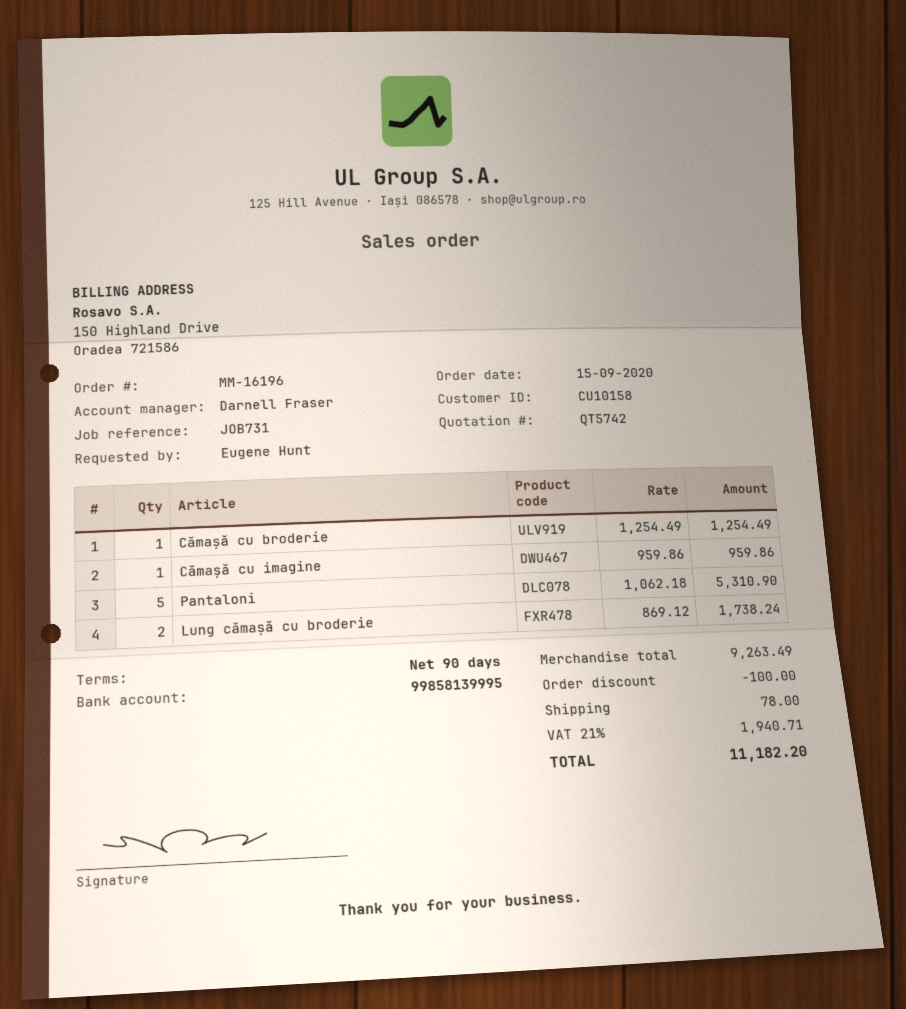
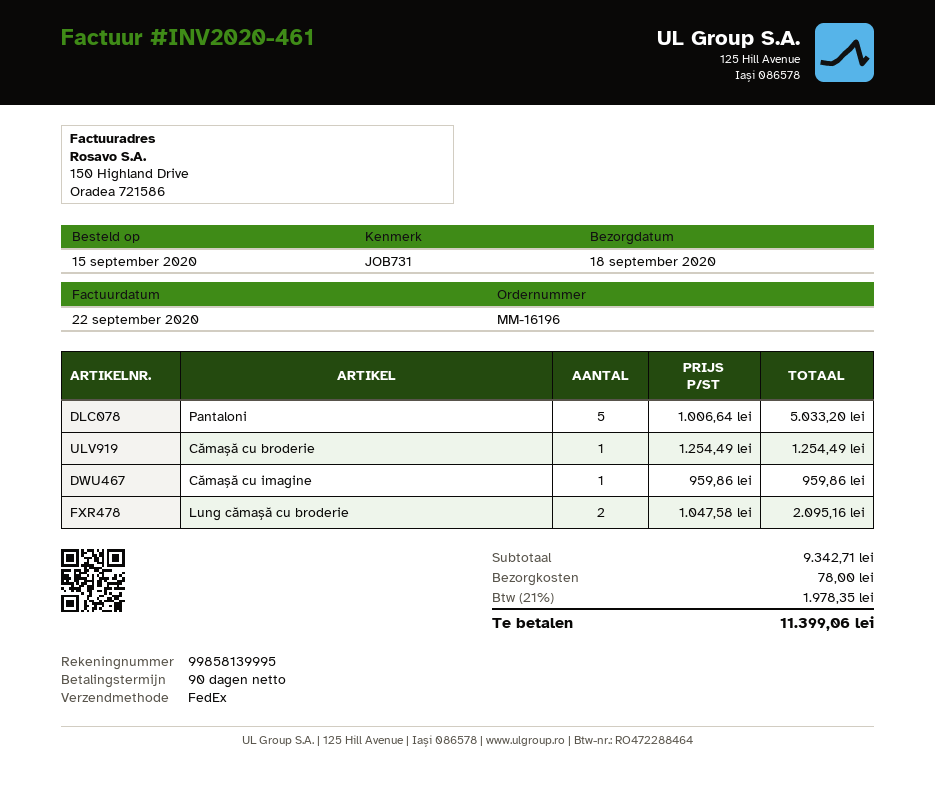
Pantaloni: 5 x 1062.18 = 5310.90 -> 5 x 1006.64 = 5033.20
Lung cămașă cu broderie: 2 x 869.12 = 1738.24 -> 2 x 1047.58 = 2095.16
subtotal: 9263.49 -> 9342.71
discount: 100.00 -> none
tax: 21% = 1940.71 -> 21% = 1978.35
total: 11182.20 -> 11399.06

